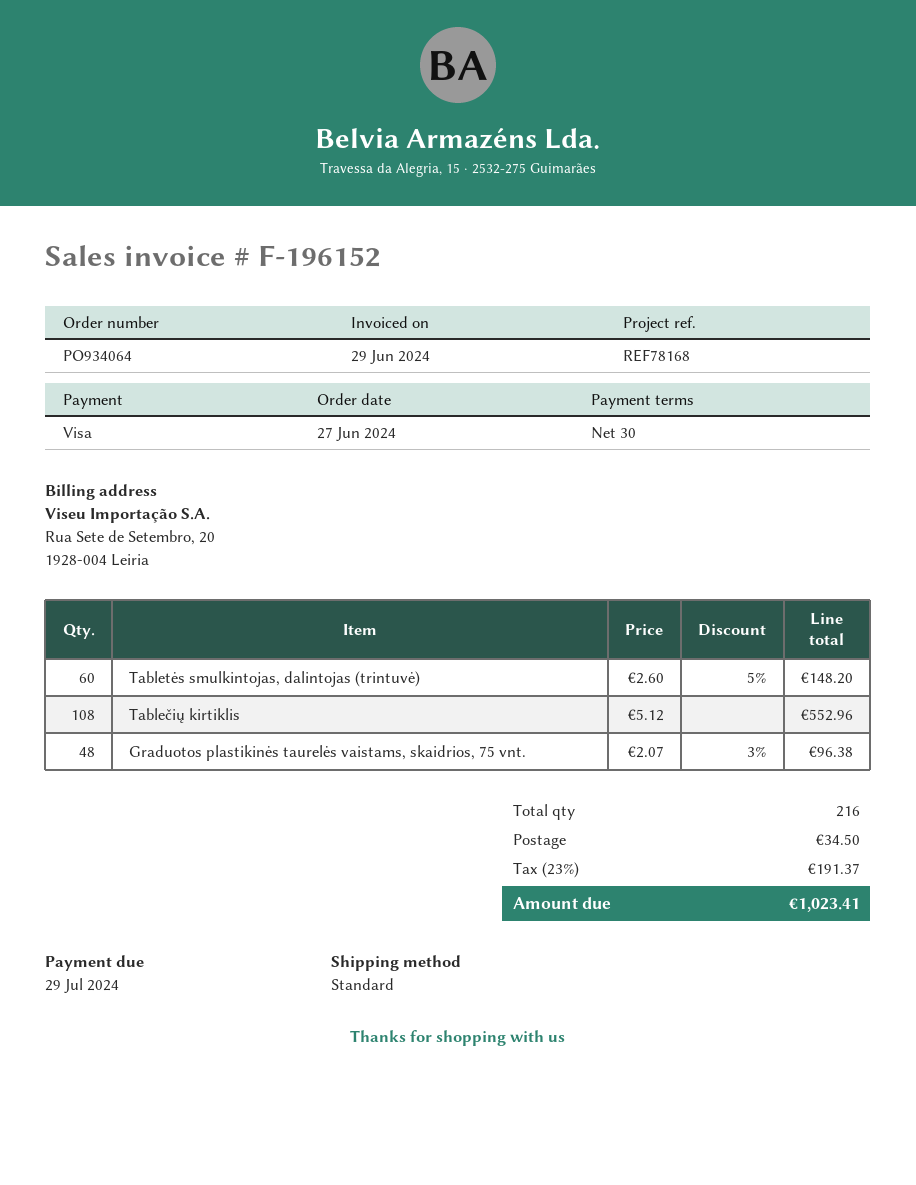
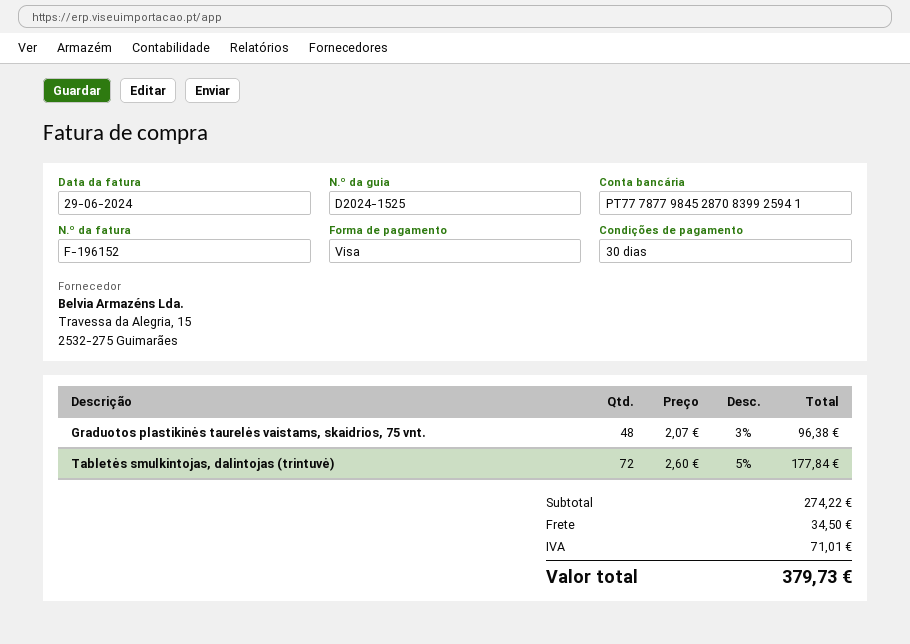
Tabletės smulkintojas, dalintojas (trintuvė): 60 x 2.60 - 5% = 148.20 -> 72 x 2.60 - 5% = 177.84
Tablečių kirtiklis: 108 x 5.12 = 552.96 -> none
tax: 191.37 -> 71.01
total: 1023.41 -> 379.73

